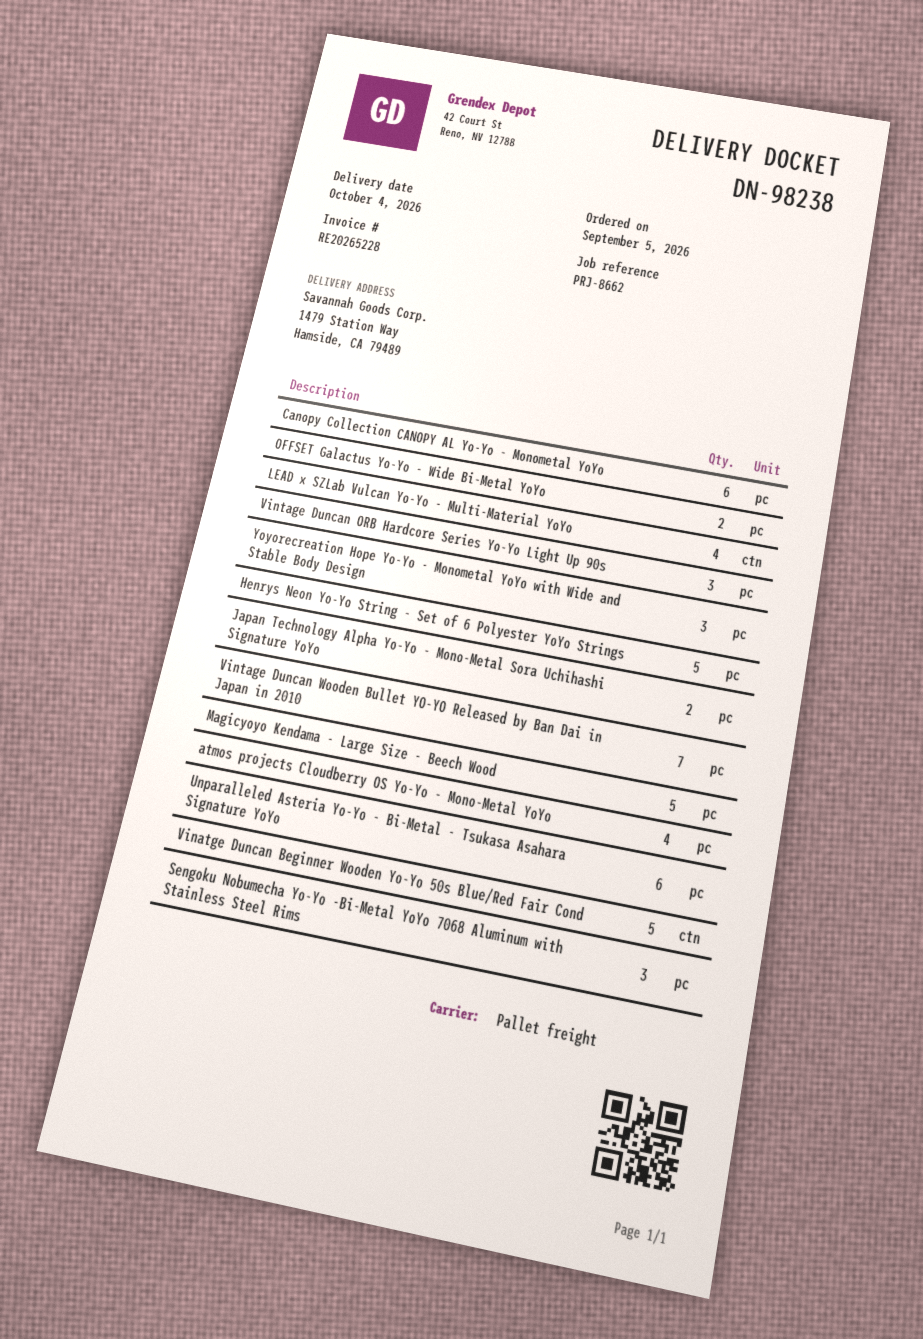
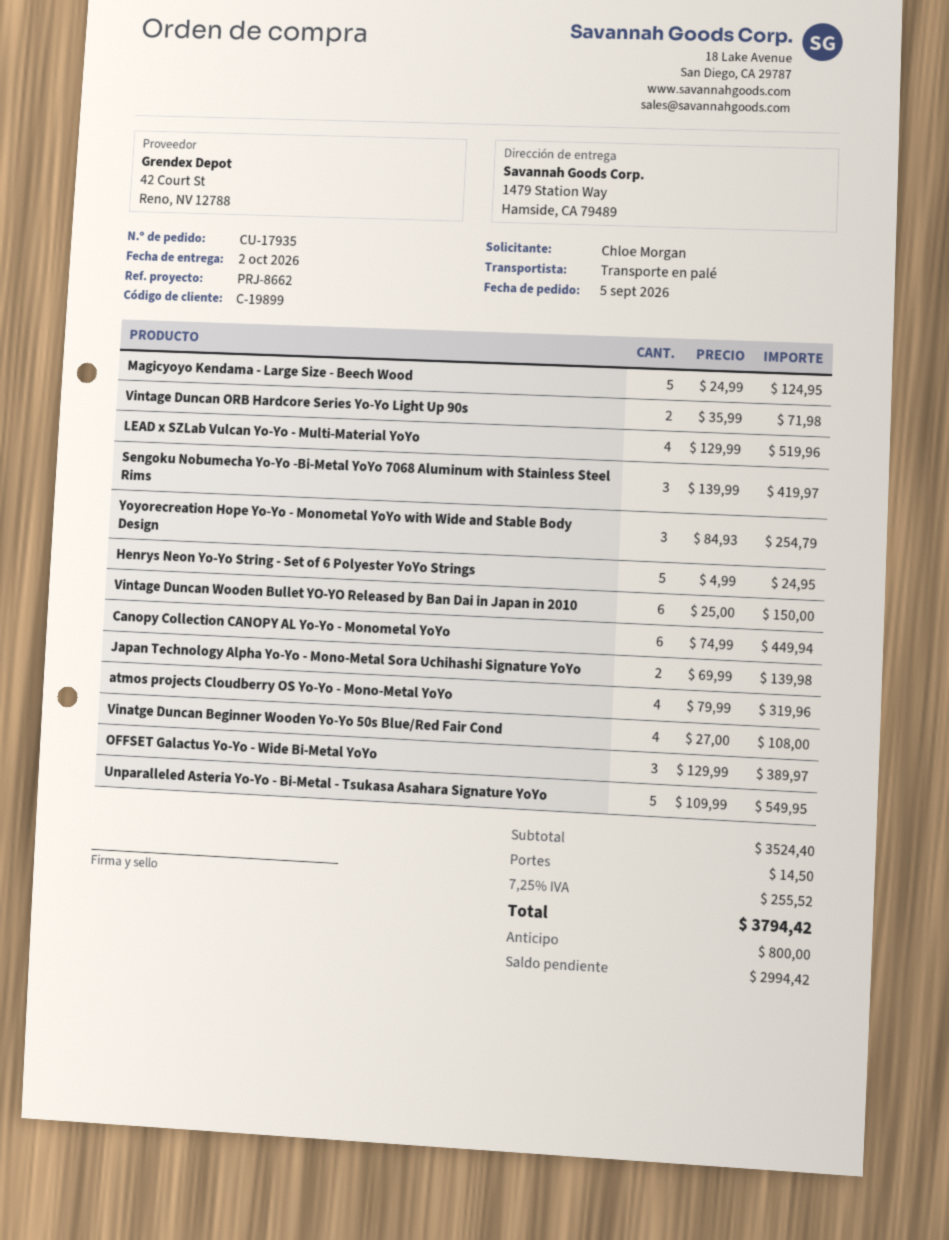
delivery date: 2026-10-04 -> 2026-10-02
OFFSET Galactus Yo-Yo - Wide Bi-Metal YoYo: 2 -> 3
Vintage Duncan ORB Hardcore Series Yo-Yo Light Up 90s: 3 -> 2
Vintage Duncan Wooden Bullet YO-YO Released by Ban Dai in Japan in 2010: 7 -> 6
Unparalleled Asteria Yo-Yo - Bi-Metal - Tsukasa Asahara Signature YoYo: 6 -> 5
Vinatge Duncan Beginner Wooden Yo-Yo 50s Blue/Red Fair Cond: 5 -> 4

